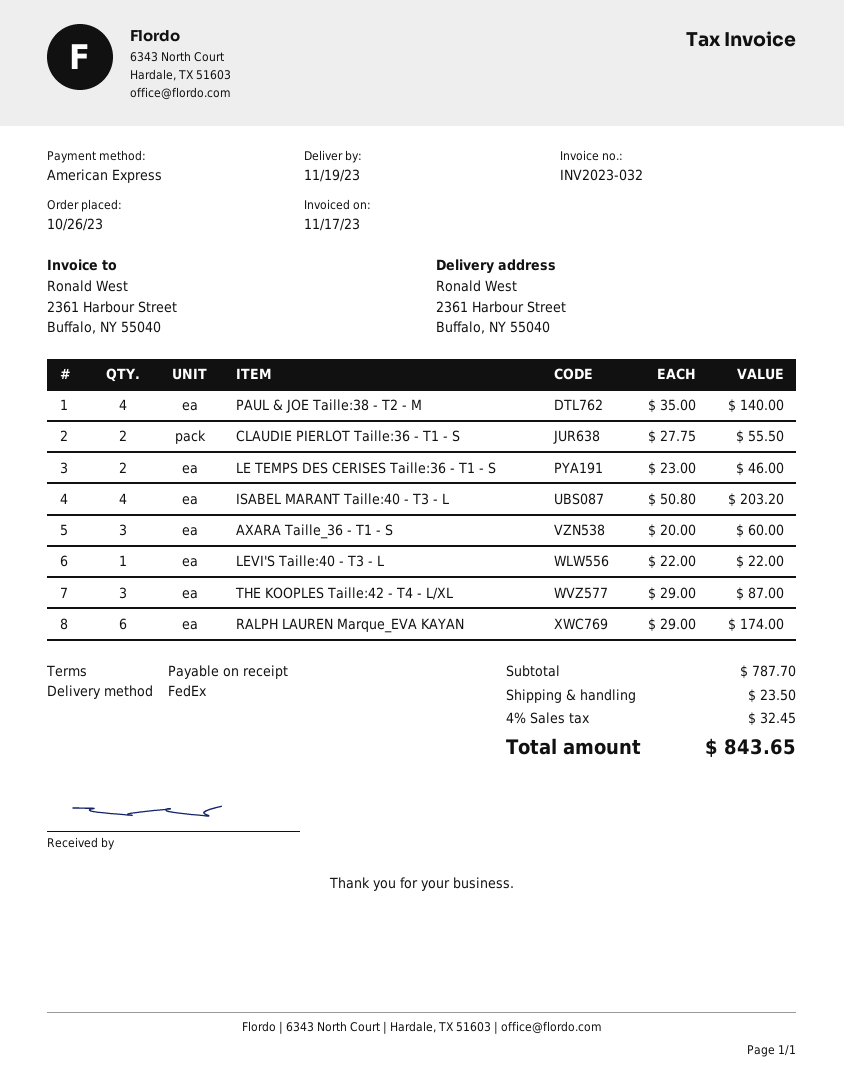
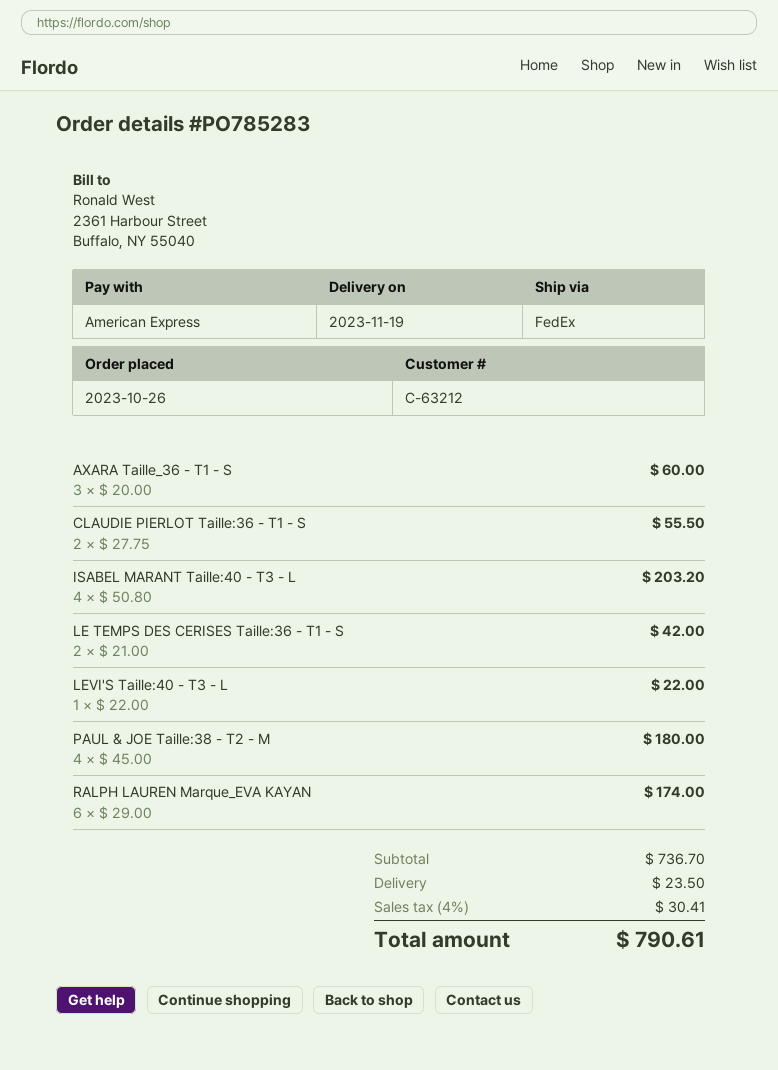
PAUL & JOE Taille:38 - T2 - M: 4 x 35.00 = 140.00 -> 4 x 45.00 = 180.00
LE TEMPS DES CERISES Taille:36 - T1 - S: 2 x 23.00 = 46.00 -> 2 x 21.00 = 42.00
THE KOOPLES Taille:42 - T4 - L/XL: 3 x 29.00 = 87.00 -> none
subtotal: 787.70 -> 736.70
tax: 4% = 32.45 -> 4% = 30.41
total: 843.65 -> 790.61

